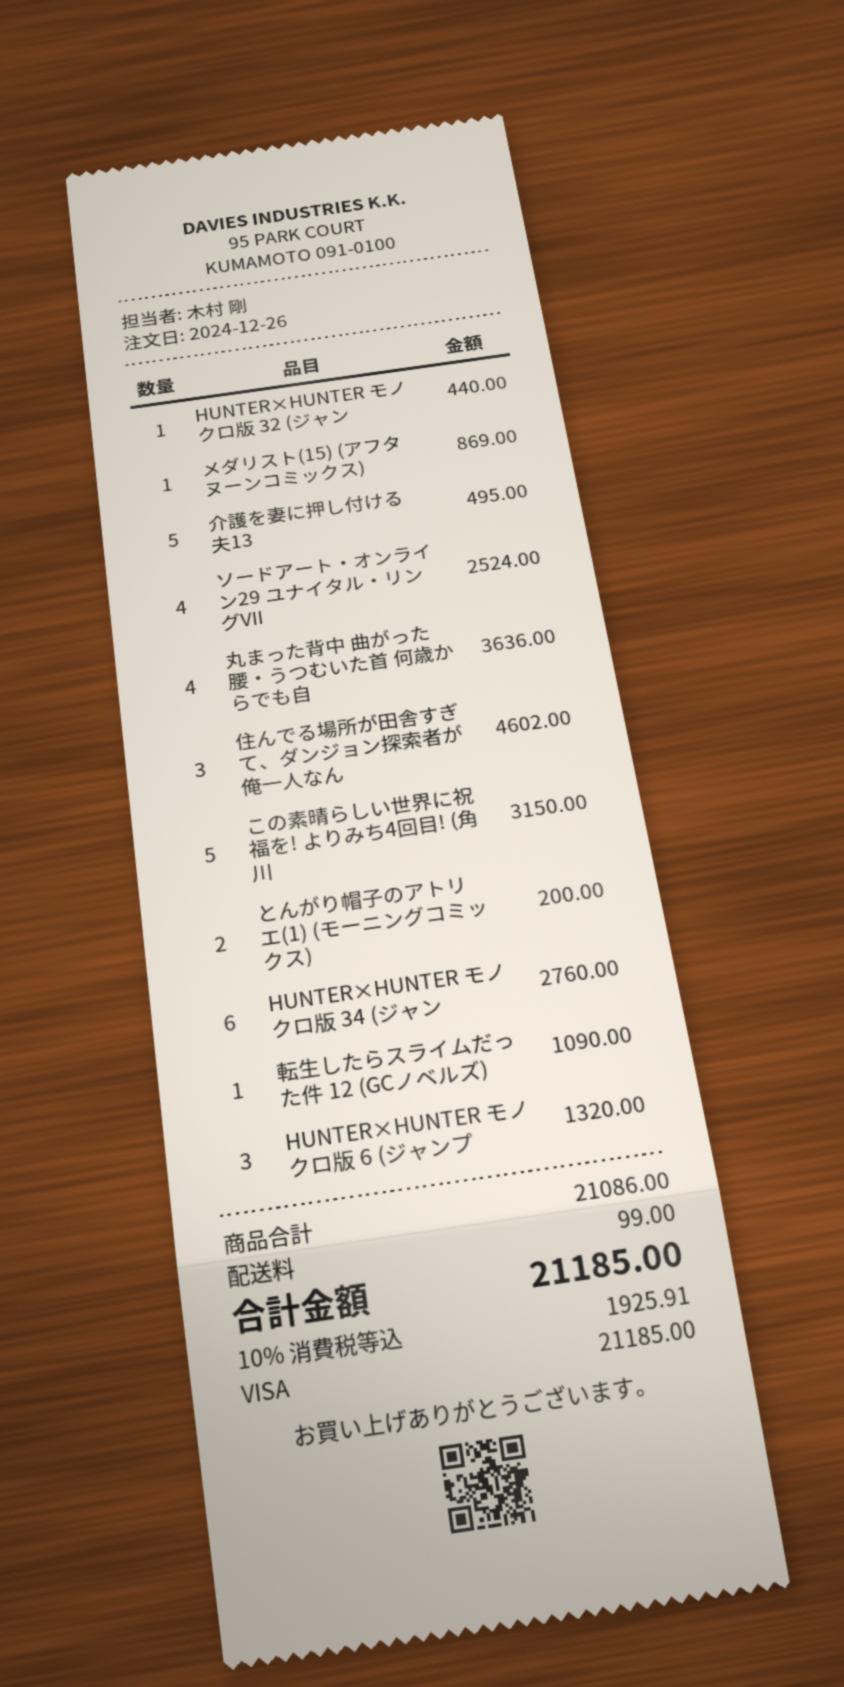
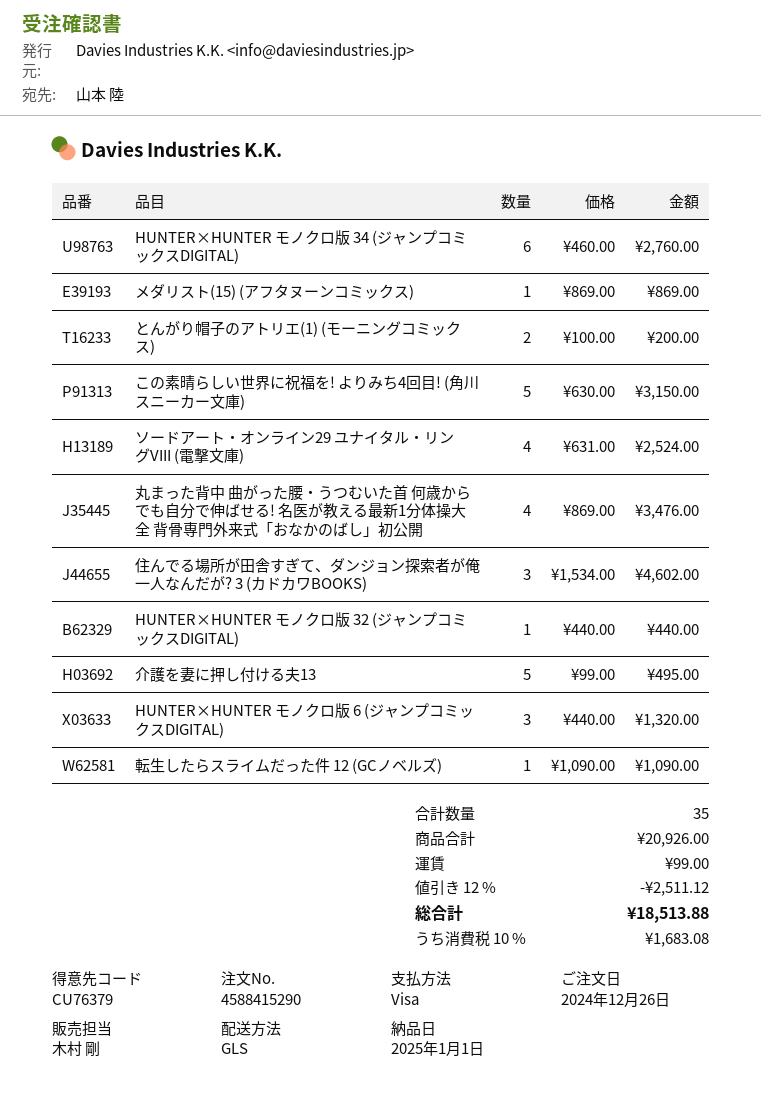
丸まった背中 曲がった腰・うつむいた首 何歳からでも自: 4 for 3636.00 -> 4 for 3476.00
subtotal: 21086.00 -> 20926.00
discount: none -> 12% = 2511.12
tax: 10% = 1925.91 -> 10% = 1683.08
total: 21185.00 -> 18513.88

